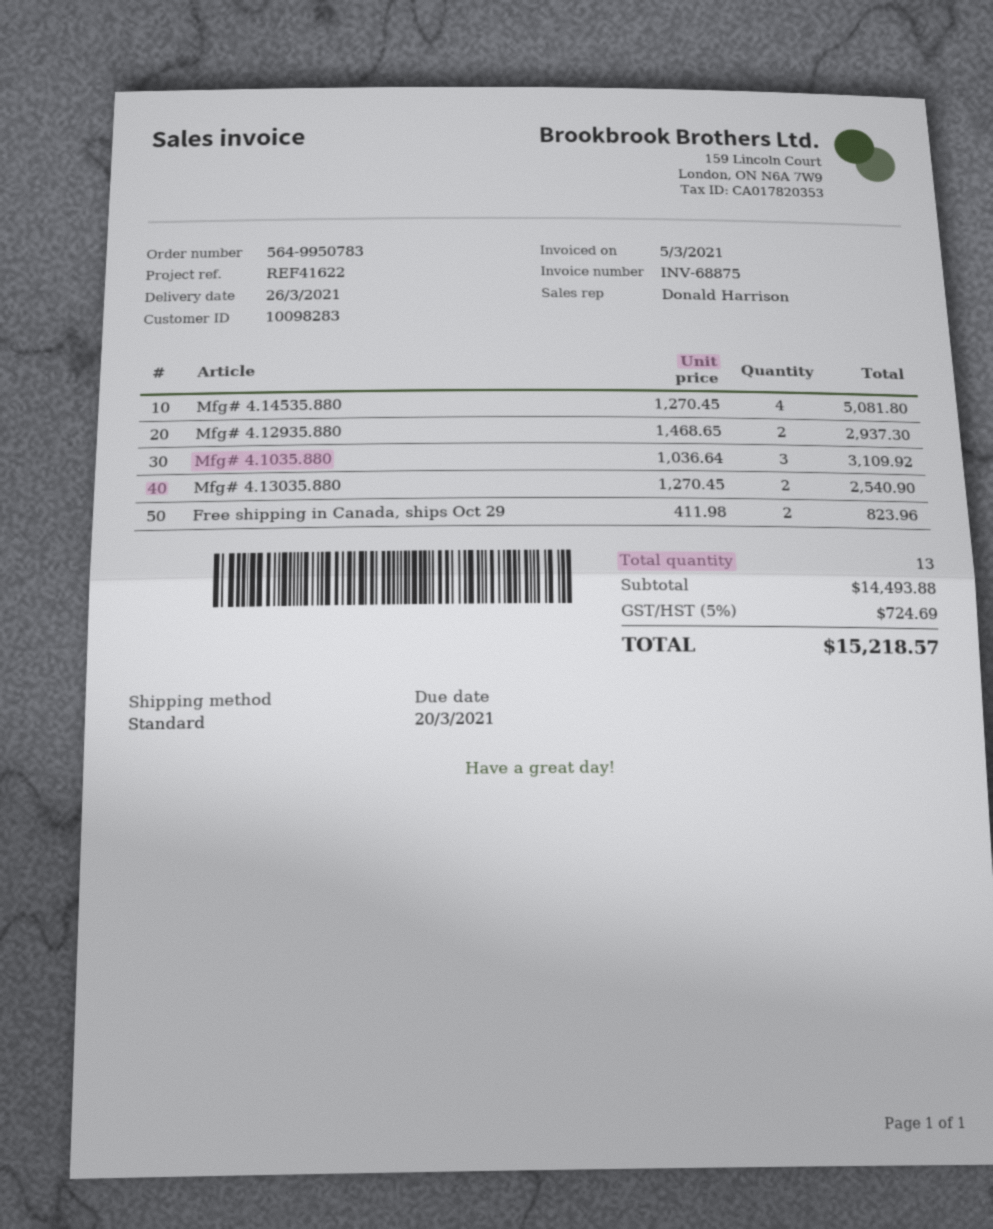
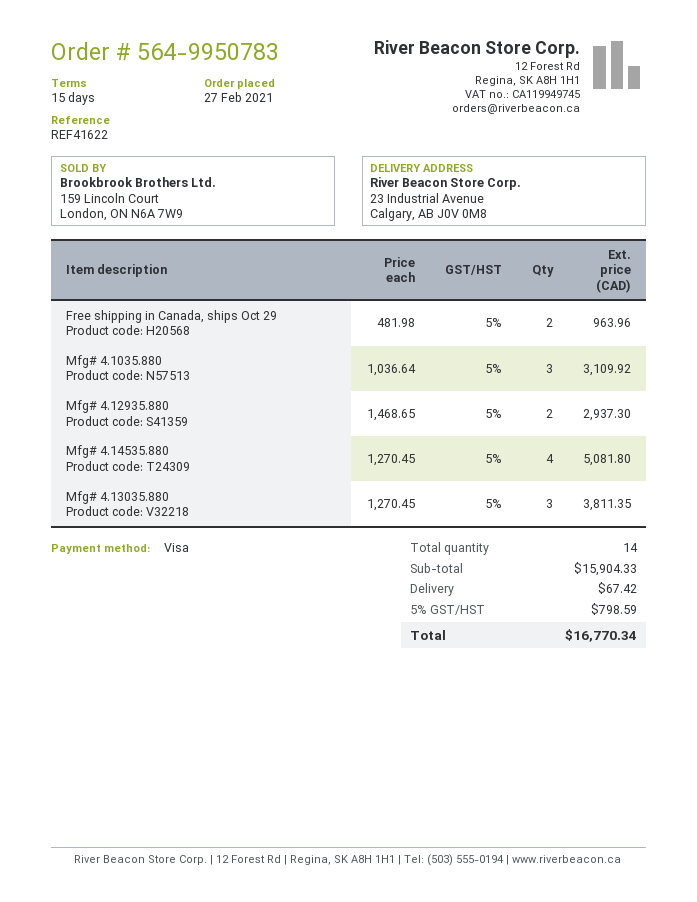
Mfg# 4.13035.880: 2 x 1270.45 = 2540.90 -> 3 x 1270.45 = 3811.35
Free shipping in Canada, ships Oct 29: 2 x 411.98 = 823.96 -> 2 x 481.98 = 963.96
total quantity: 13 -> 14
subtotal: 14493.88 -> 15904.33
shipping: none -> 67.42
tax: 5% = 724.69 -> 5% = 798.59
total: 15218.57 -> 16770.34

